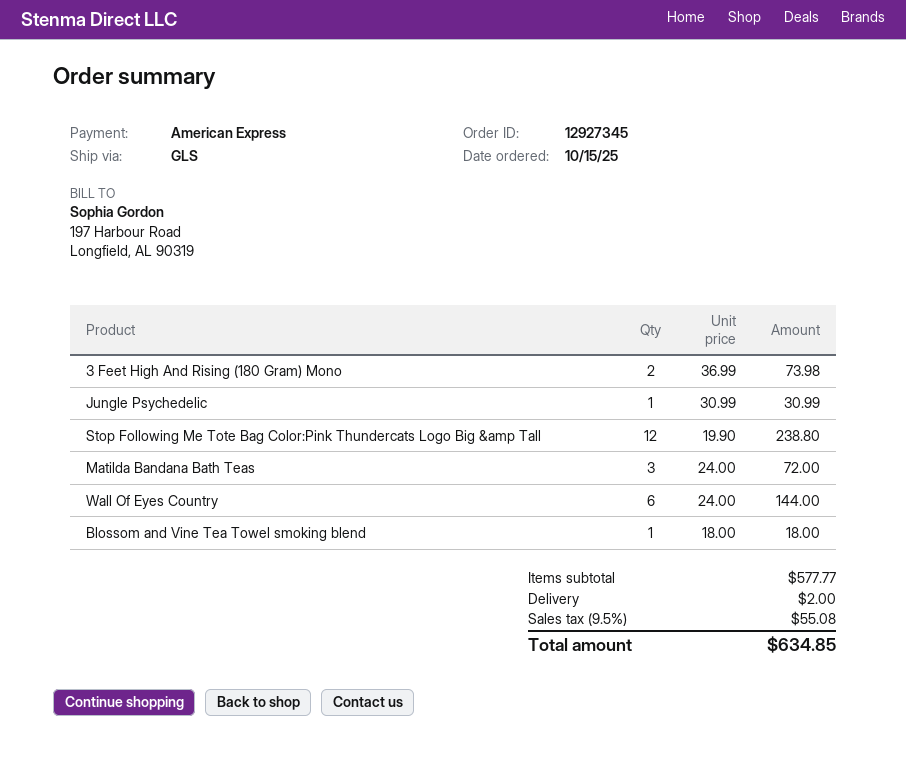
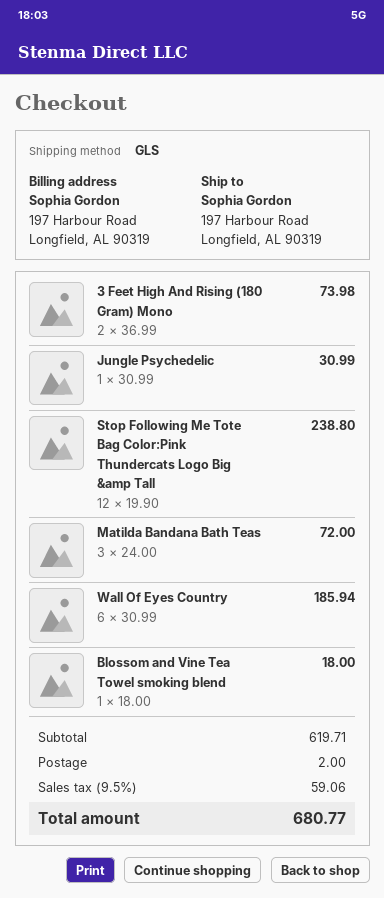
Wall Of Eyes Country: 6 x 24.00 = 144.00 -> 6 x 30.99 = 185.94
subtotal: 577.77 -> 619.71
tax: 9.5% = 55.08 -> 9.5% = 59.06
total: 634.85 -> 680.77

